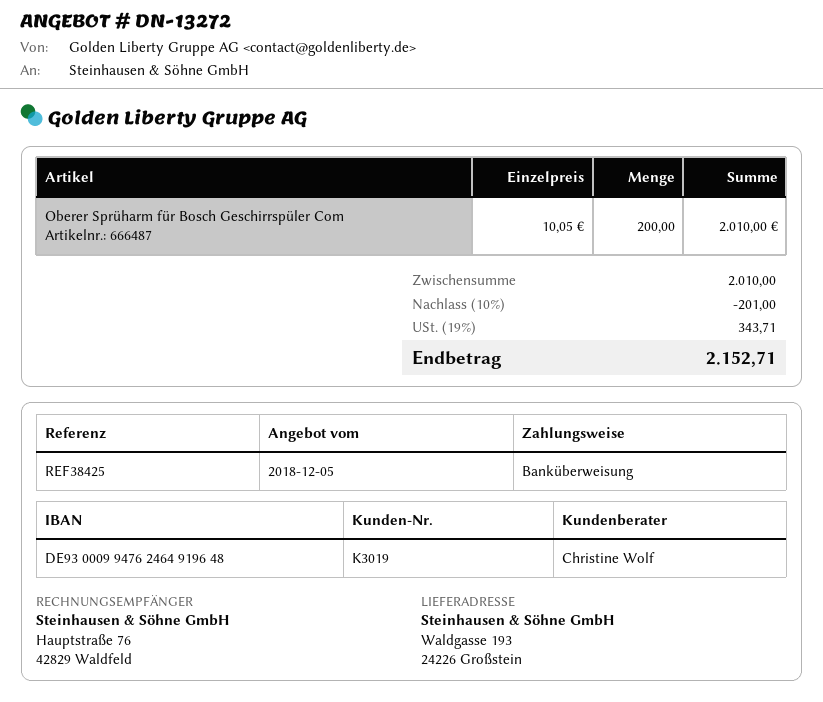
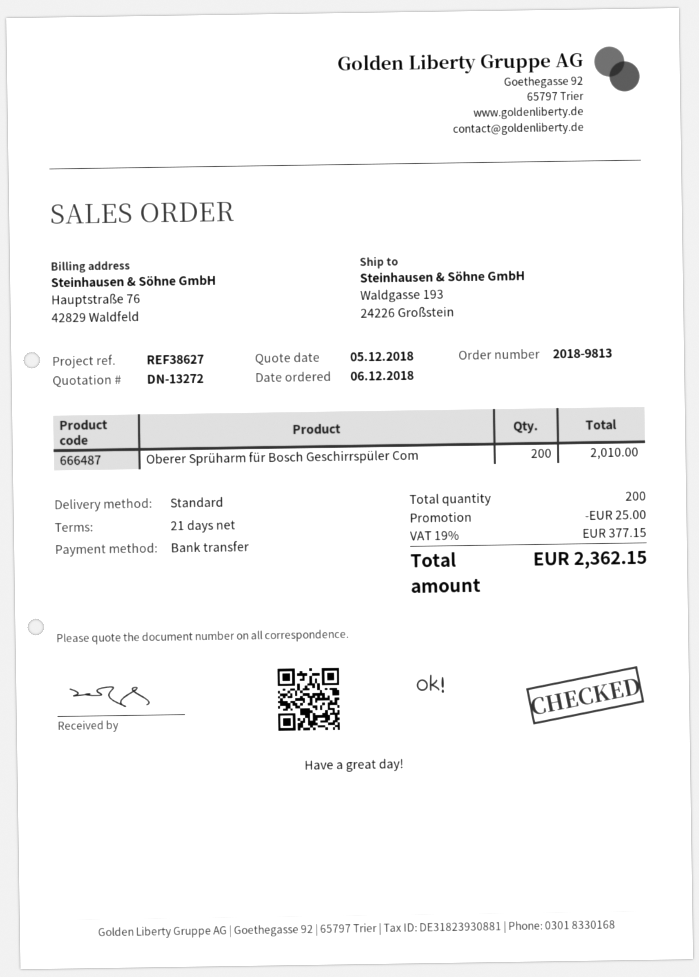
reference: REF38425 -> REF38627
discount: 201.00 -> 25.00
tax: 19% = 343.71 -> 19% = 377.15
total: 2152.71 -> 2362.15

